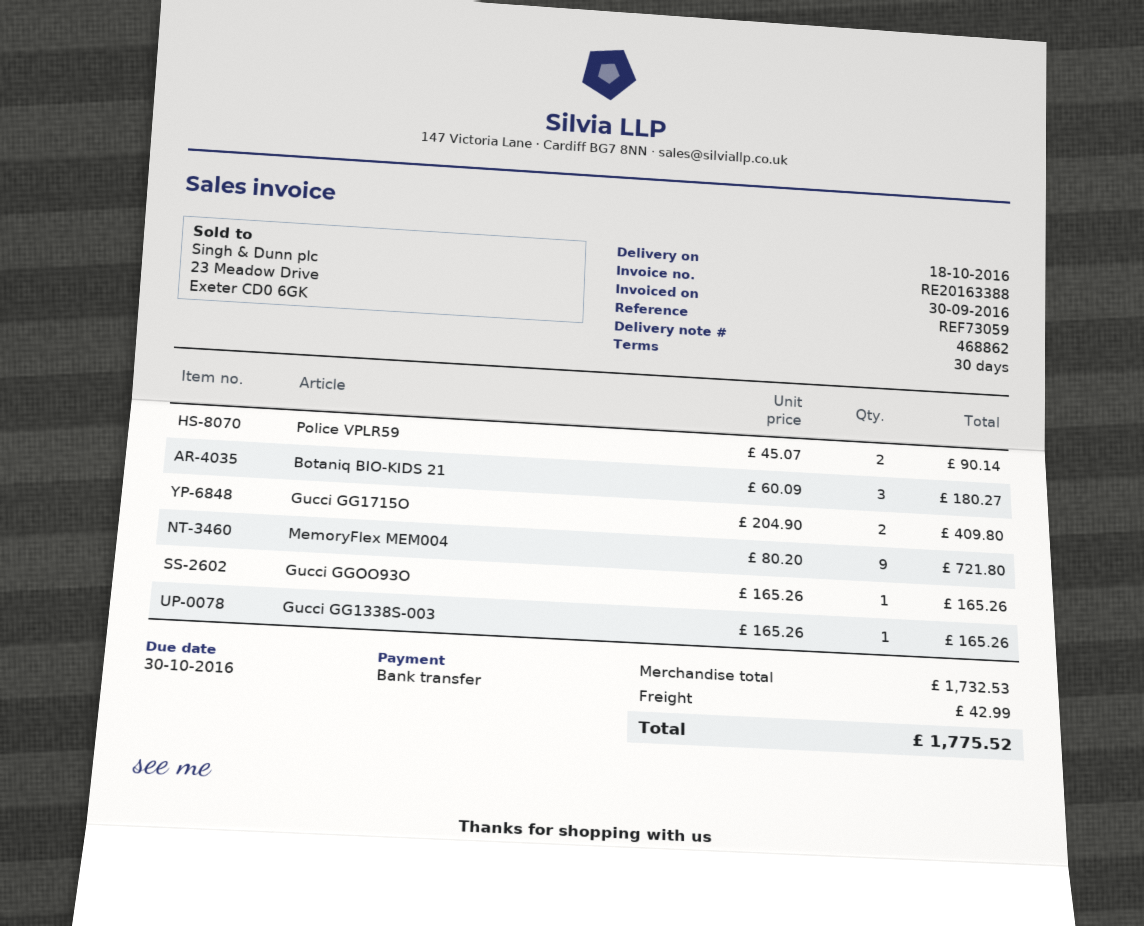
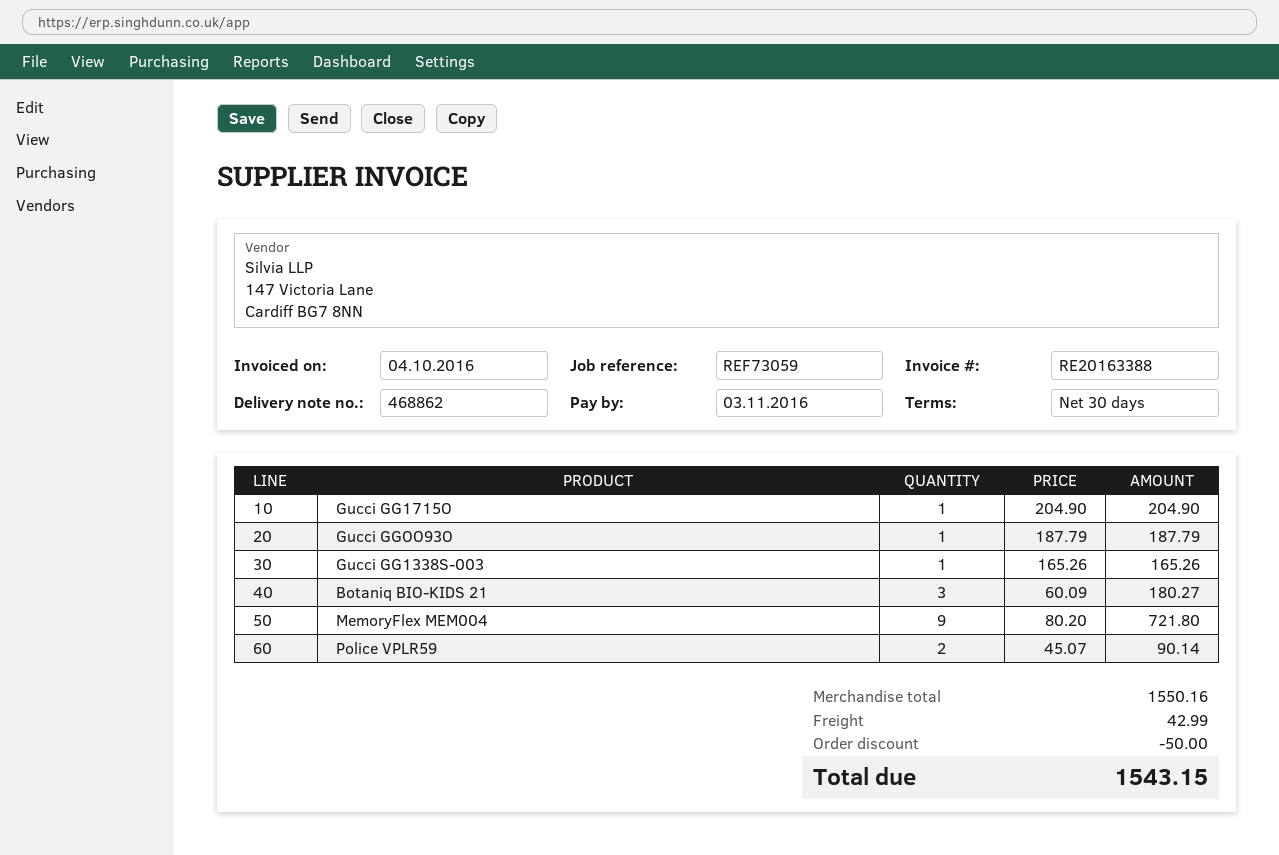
invoice date: 2016-09-30 -> 2016-10-04
due date: 2016-10-30 -> 2016-11-03
Gucci GG1715O: 2 x 204.90 = 409.80 -> 1 x 204.90 = 204.90
Gucci GGOO93O: 1 x 165.26 = 165.26 -> 1 x 187.79 = 187.79
subtotal: 1732.53 -> 1550.16
discount: none -> 50.00
total: 1775.52 -> 1543.15

